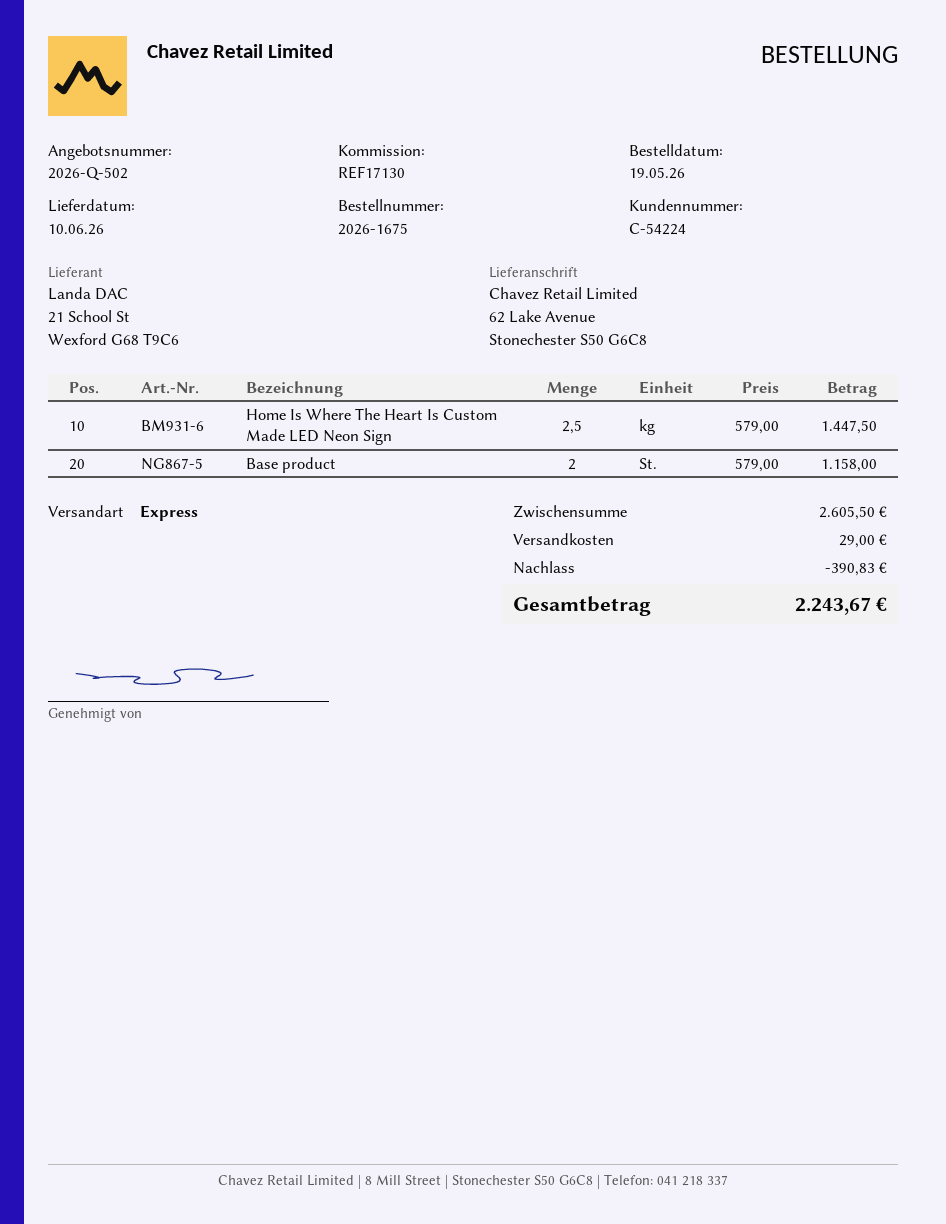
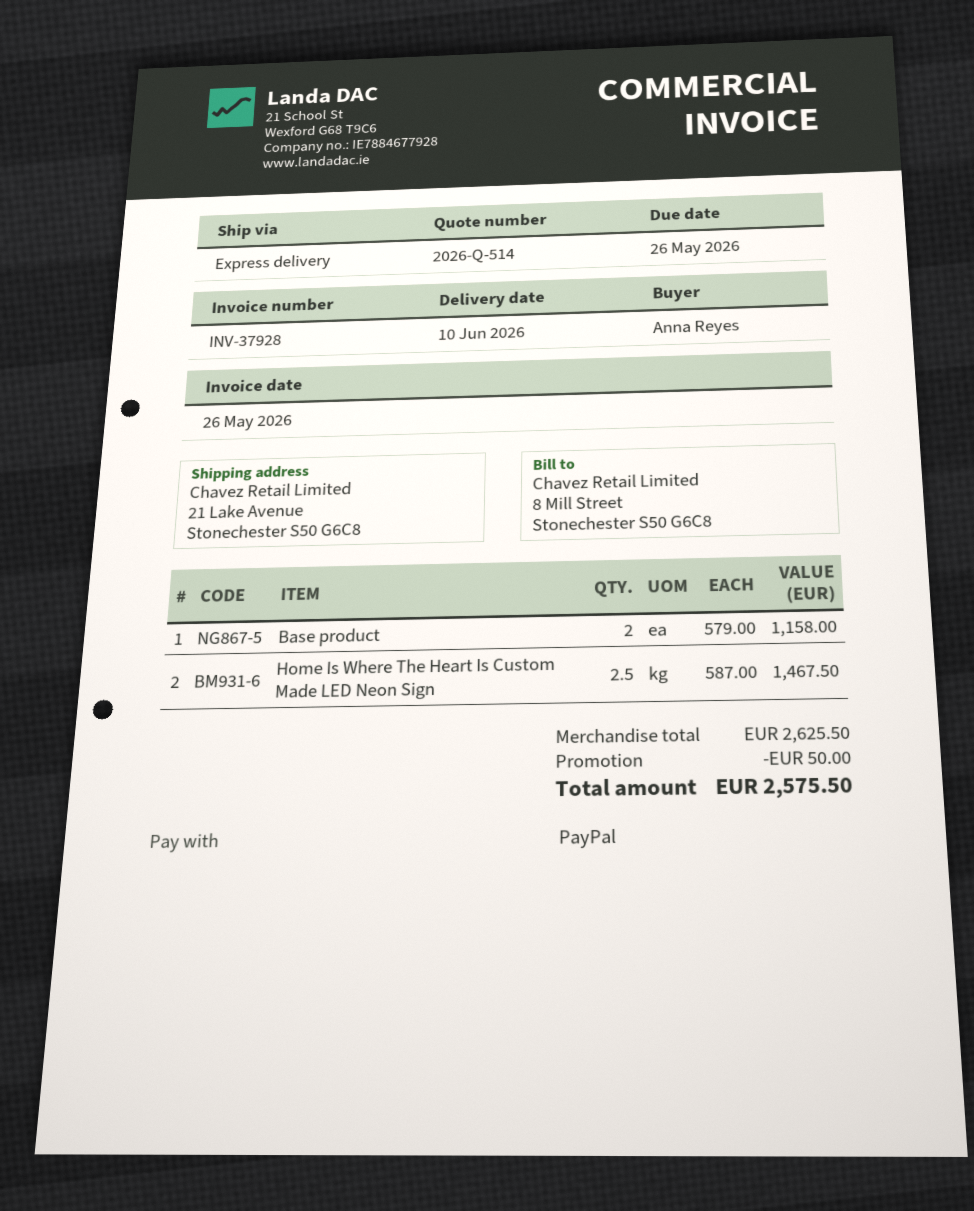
quote number: 2026-Q-502 -> 2026-Q-514
ship to: 62 Lake Avenue, Stonechester S50 G6C8 -> 21 Lake Avenue, Stonechester S50 G6C8
Home Is Where The Heart Is Custom Made LED Neon Sign: 2.5 x 579.00 = 1447.50 -> 2.5 x 587.00 = 1467.50
subtotal: 2605.50 -> 2625.50
discount: 390.83 -> 50.00
shipping: 29.00 -> none
total: 2243.67 -> 2575.50

